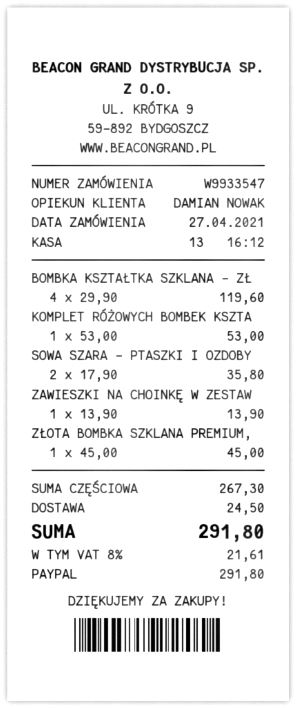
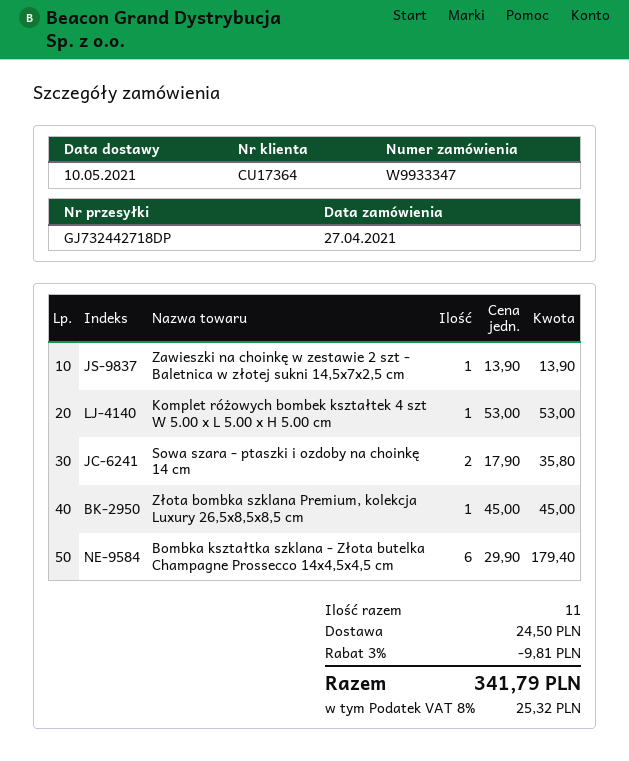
order number: W9933547 -> W9933347
BOMBKA KSZTAŁTKA SZKLANA - ZŁ: 4 x 29.90 = 119.60 -> 6 x 29.90 = 179.40
discount: none -> 3% = 9.81
tax: 8% = 21.61 -> 8% = 25.32
total: 291.80 -> 341.79

